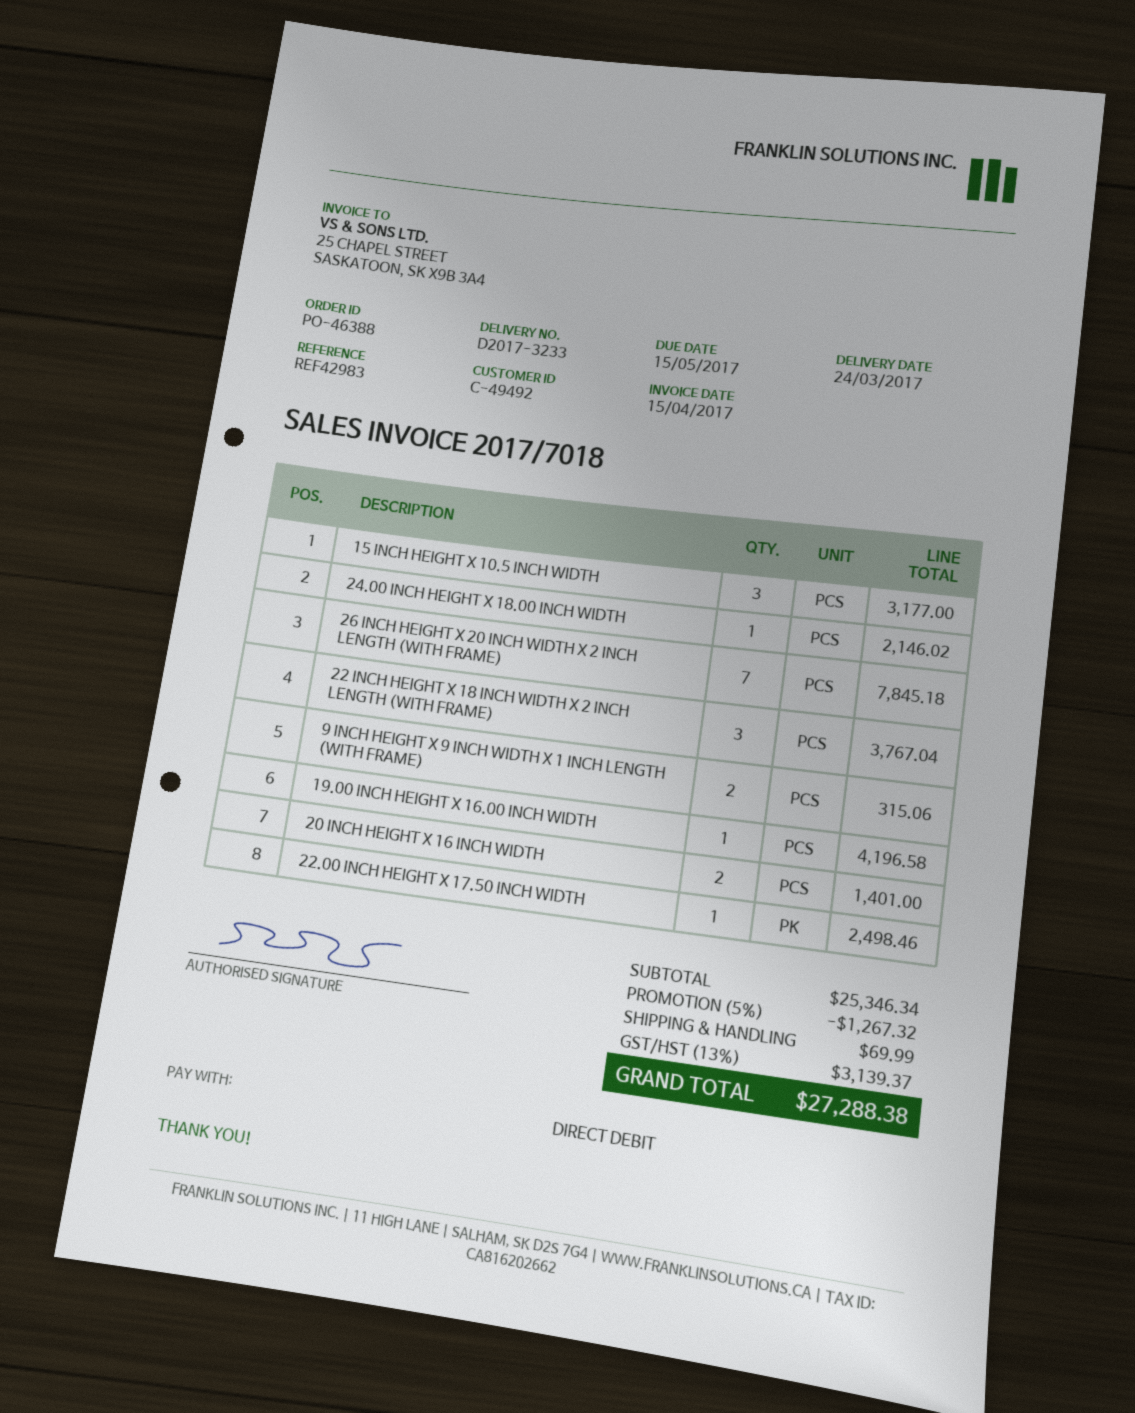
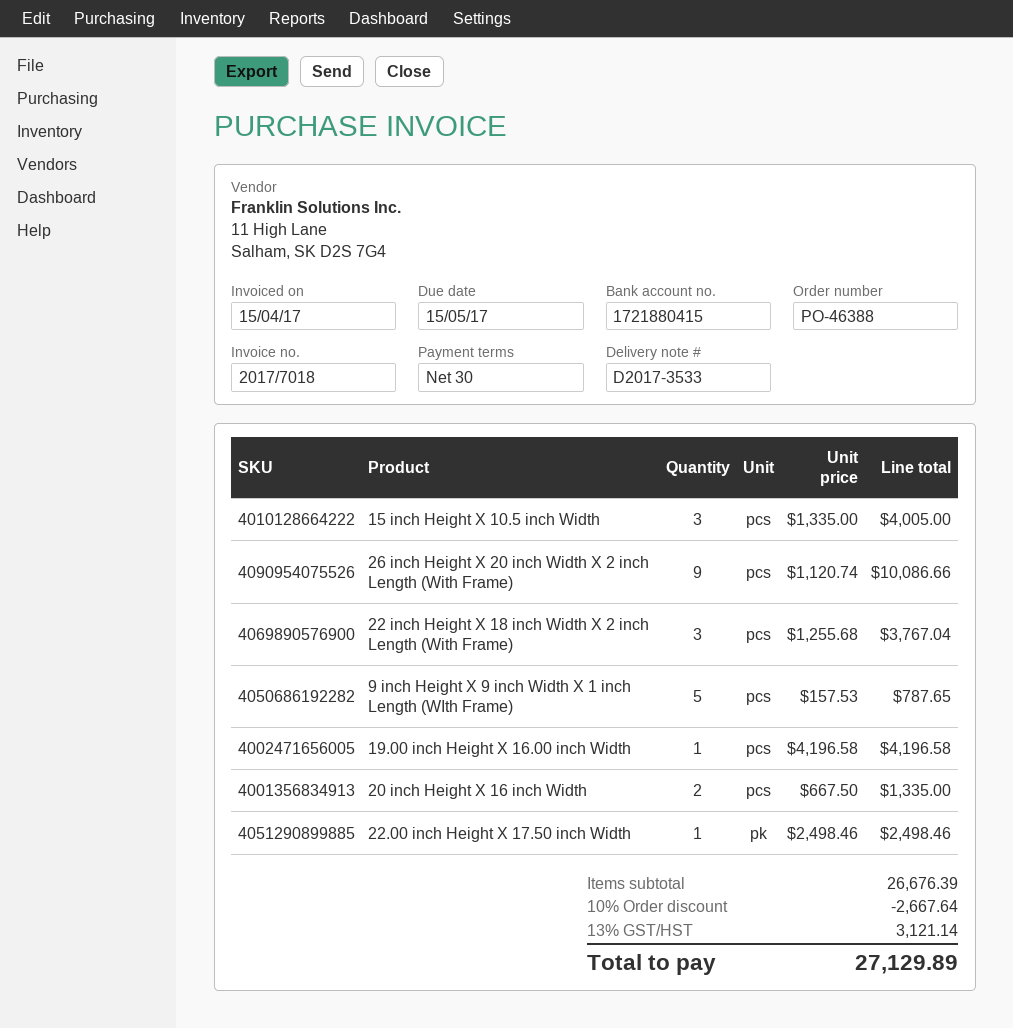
delivery note number: D2017-3233 -> D2017-3533
15 INCH HEIGHT X 10.5 INCH WIDTH: 3 for 3177.00 -> 3 for 4005.00
24.00 INCH HEIGHT X 18.00 INCH WIDTH: 1 for 2146.02 -> none
26 INCH HEIGHT X 20 INCH WIDTH X 2 INCH LENGTH (WITH FRAME): 7 for 7845.18 -> 9 for 10086.66
9 INCH HEIGHT X 9 INCH WIDTH X 1 INCH LENGTH (WITH FRAME): 2 for 315.06 -> 5 for 787.65
20 INCH HEIGHT X 16 INCH WIDTH: 2 for 1401.00 -> 2 for 1335.00
subtotal: 25346.34 -> 26676.39
discount: 5% = 1267.32 -> 10% = 2667.64
shipping: 69.99 -> none
tax: 13% = 3139.37 -> 13% = 3121.14
total: 27288.38 -> 27129.89

